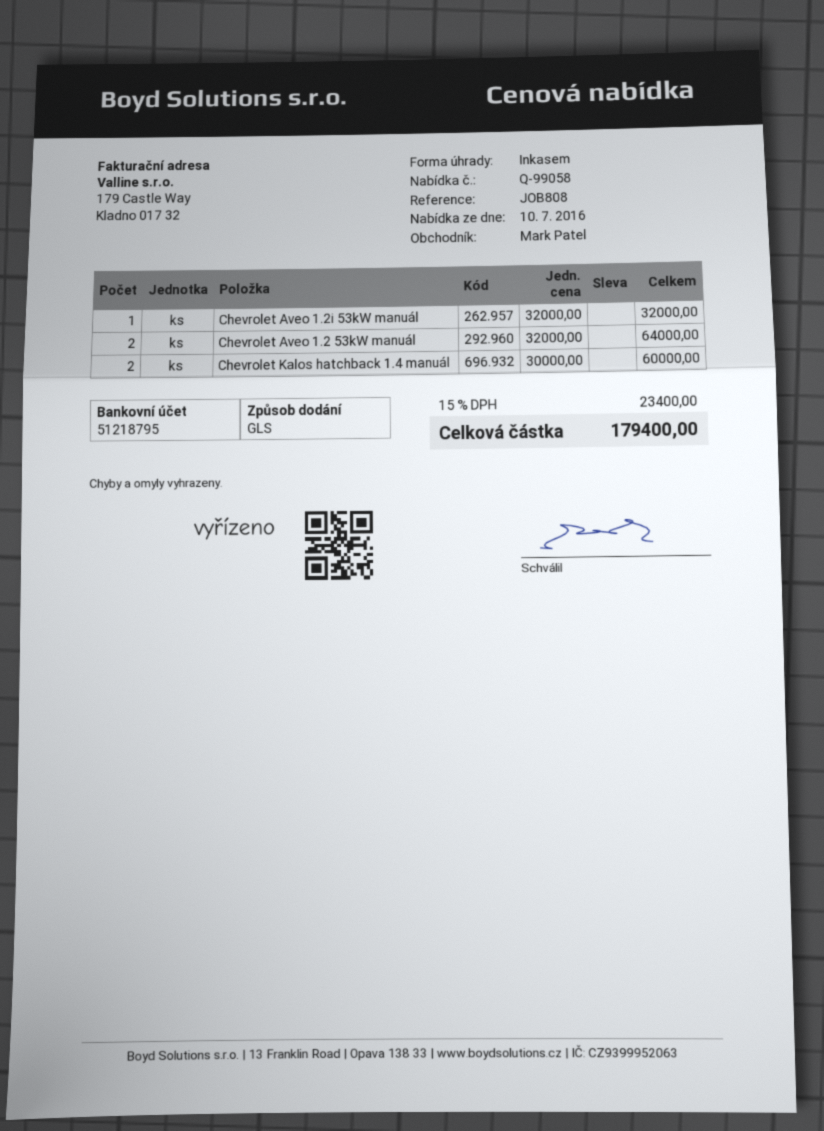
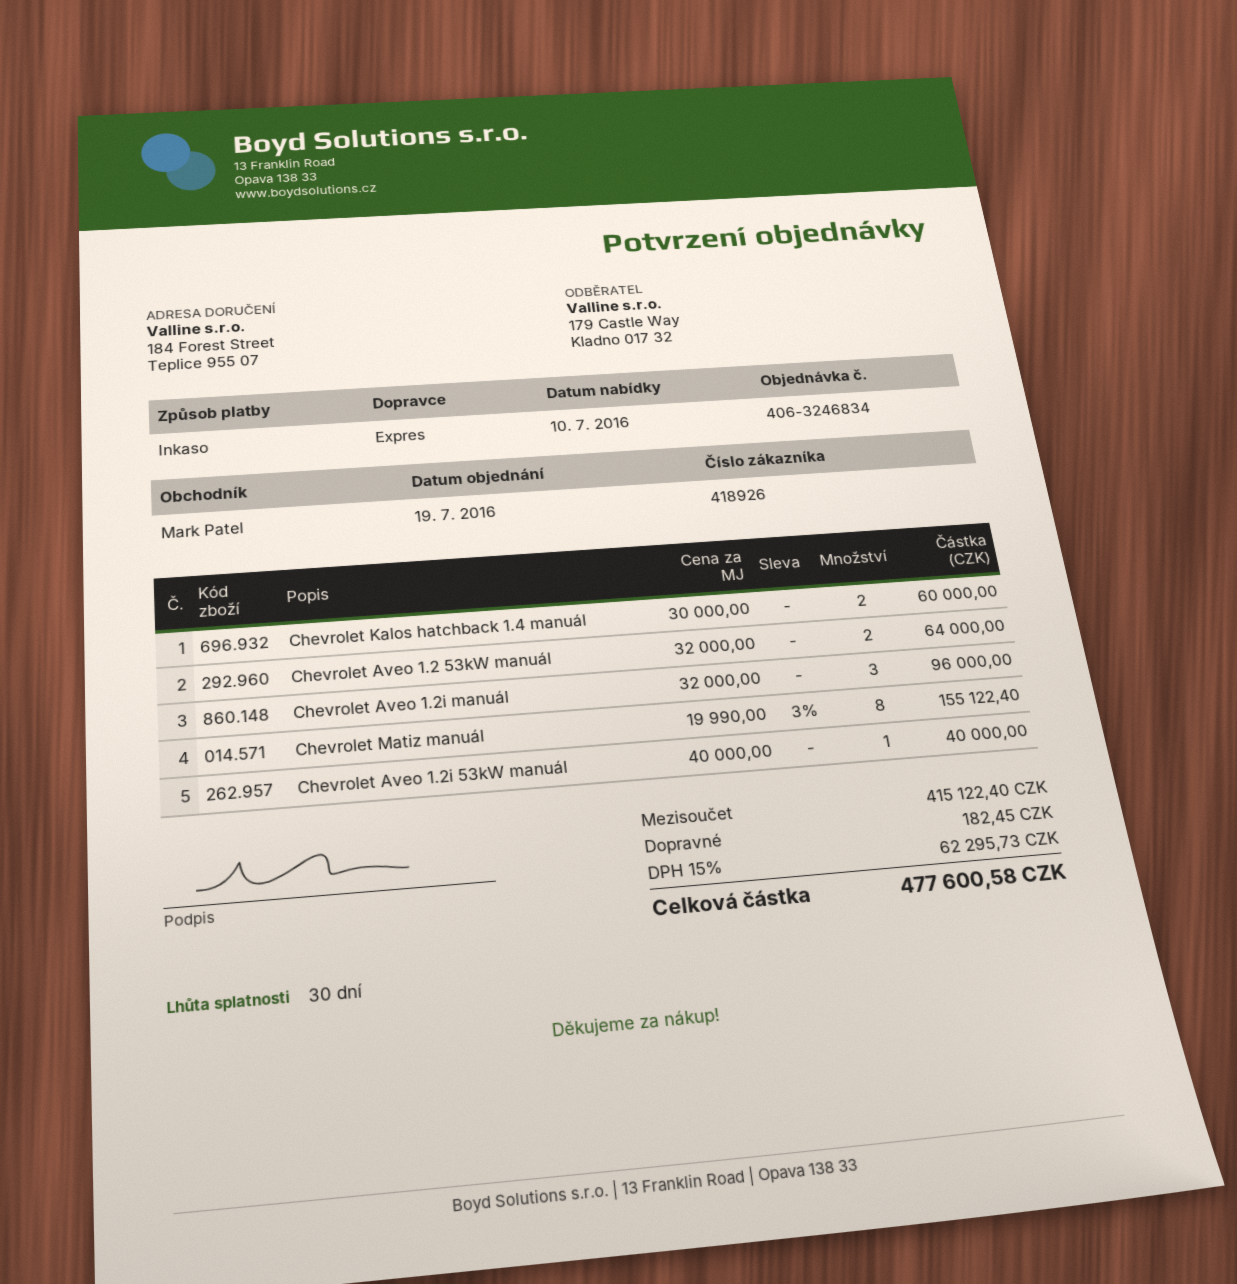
shipping method: GLS -> express
Chevrolet Aveo 1.2i 53kW manuál: 1 x 32000.00 = 32000.00 -> 1 x 40000.00 = 40000.00
Chevrolet Aveo 1.2i manuál: none -> 3 x 32000.00 = 96000.00
Chevrolet Matiz manuál: none -> 8 x 19990.00 - 3% = 155122.40
shipping: none -> 182.45
tax: 15% = 23400.00 -> 15% = 62295.73
total: 179400.00 -> 477600.58

